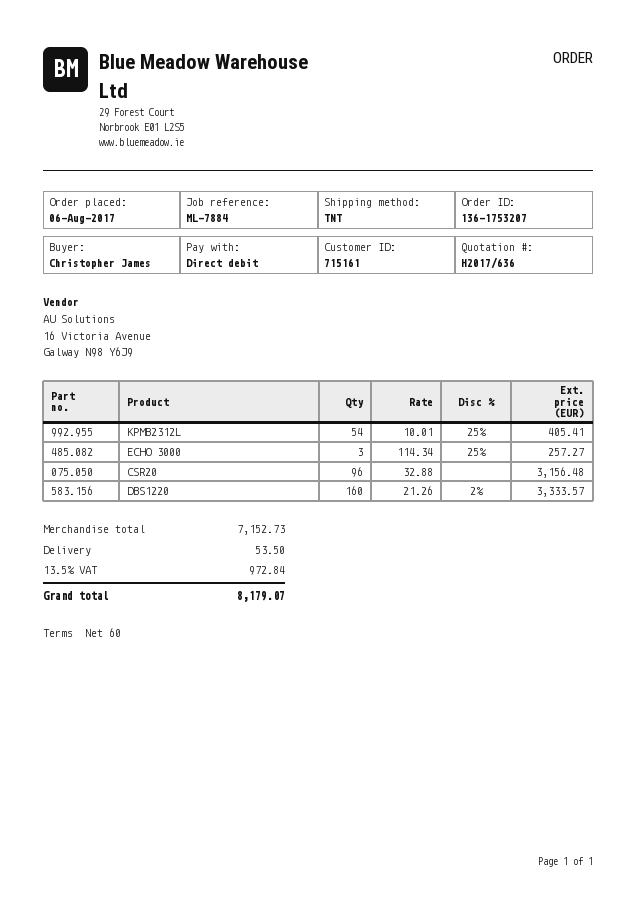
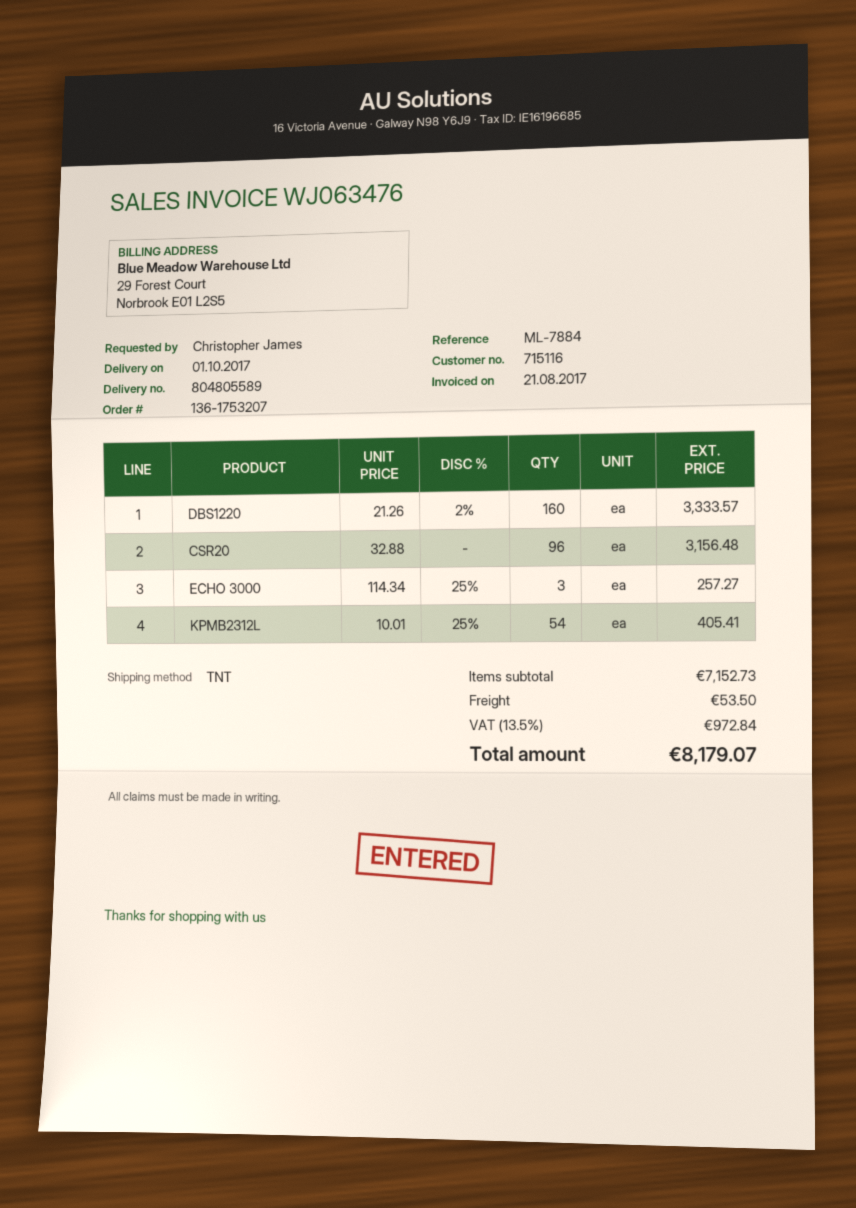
customer number: 715161 -> 715116

